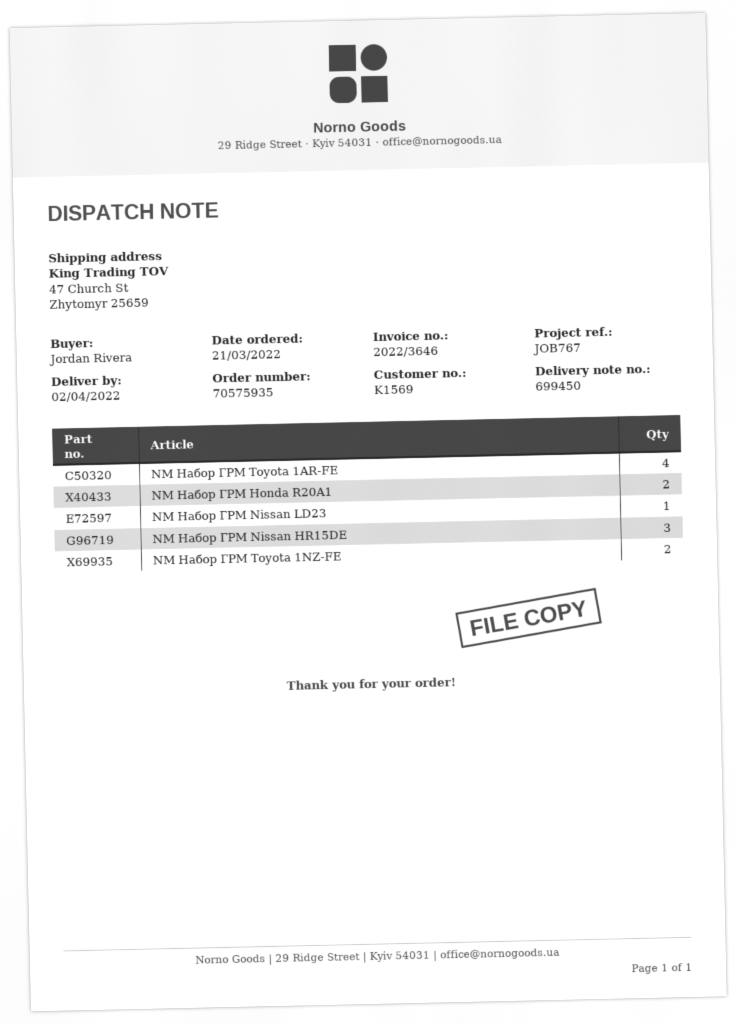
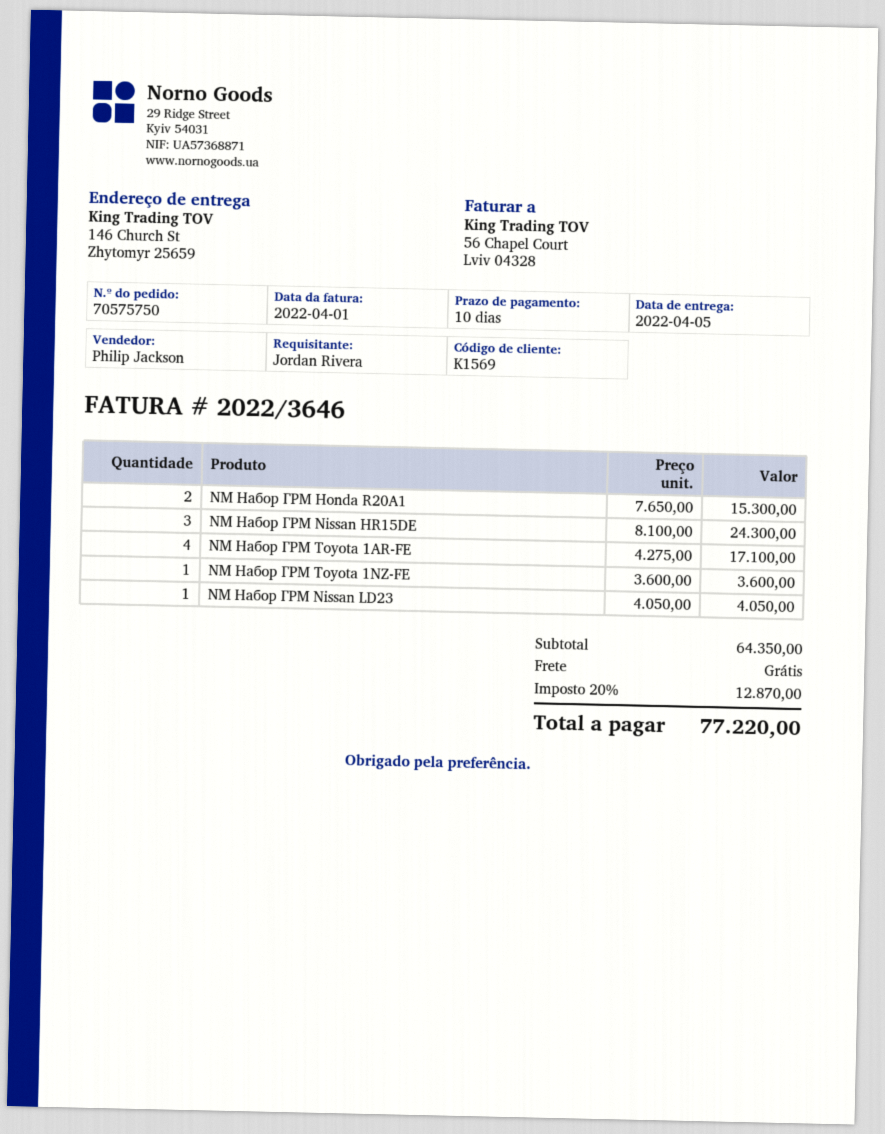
order number: 70575935 -> 70575750
delivery date: 2022-04-02 -> 2022-04-05
ship to: 47 Church St, Zhytomyr 25659 -> 146 Church St, Zhytomyr 25659
NM Набор ГРМ Toyota 1NZ-FE: 2 -> 1

